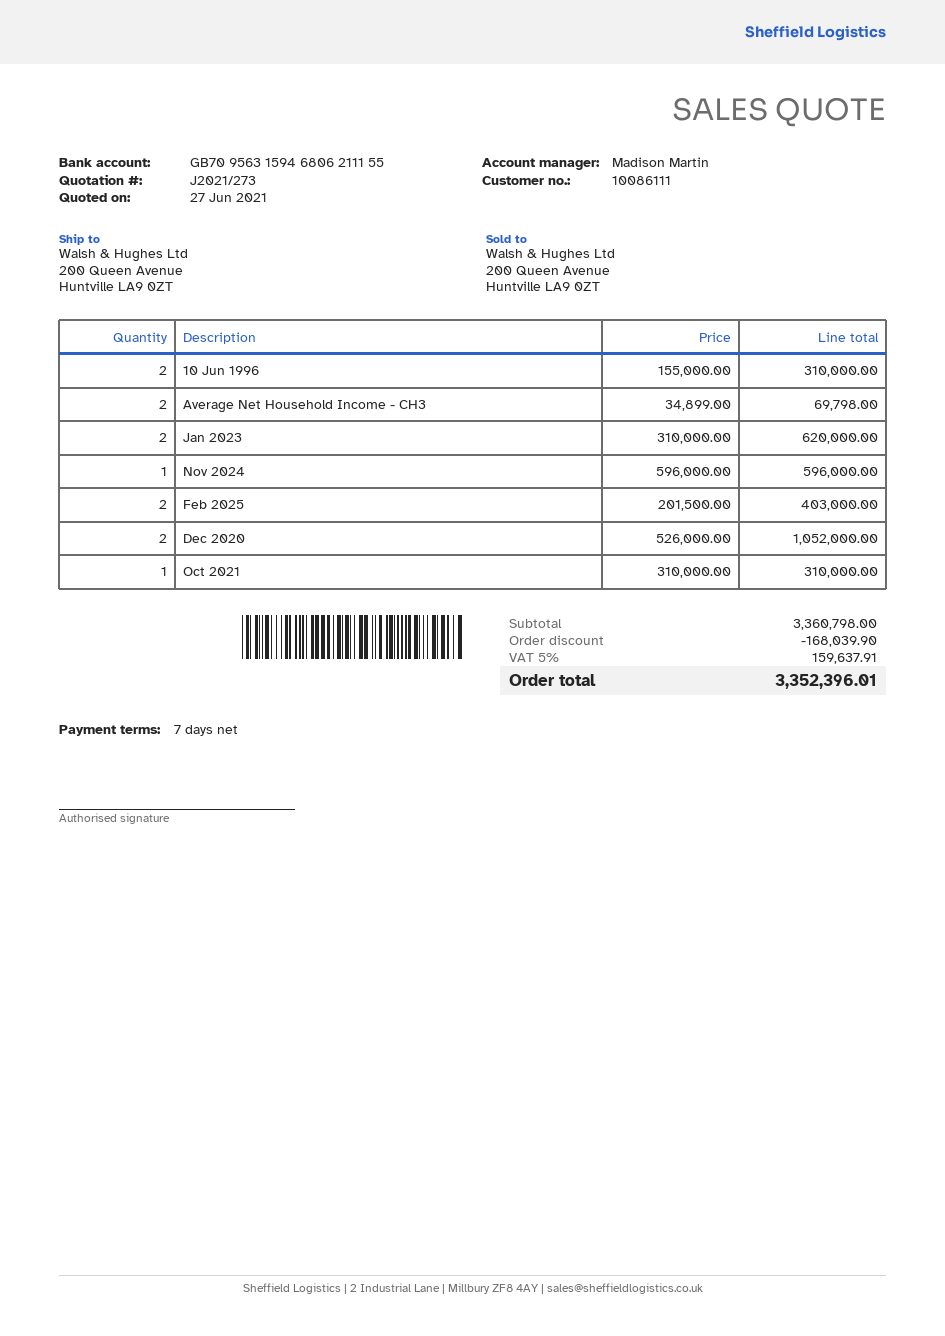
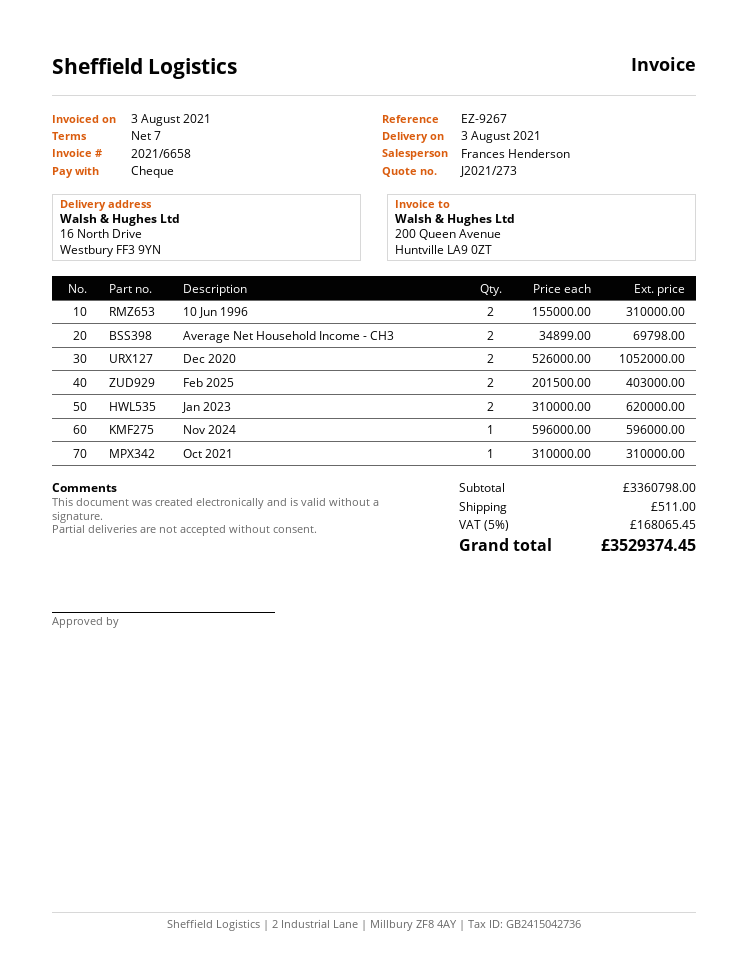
sales rep: Madison Martin -> Frances Henderson
ship to: 200 Queen Avenue, Huntville LA9 0ZT -> 16 North Drive, Westbury FF3 9YN
discount: 168039.90 -> none
shipping: none -> 511.00
tax: 5% = 159637.91 -> 5% = 168065.45
total: 3352396.01 -> 3529374.45

